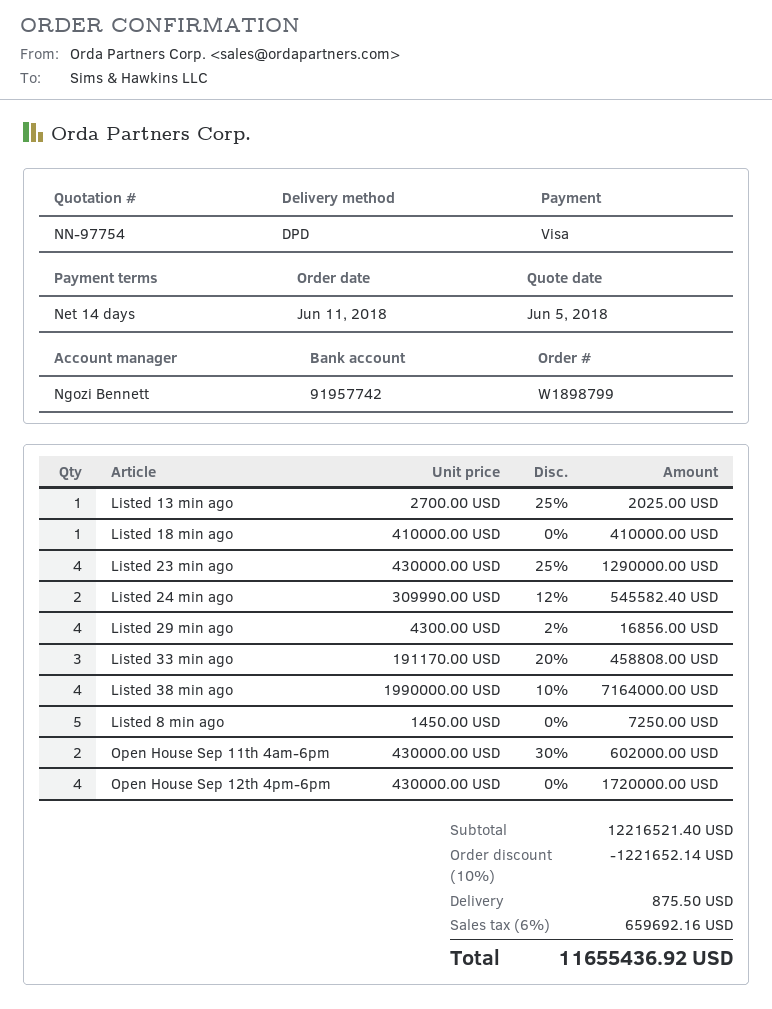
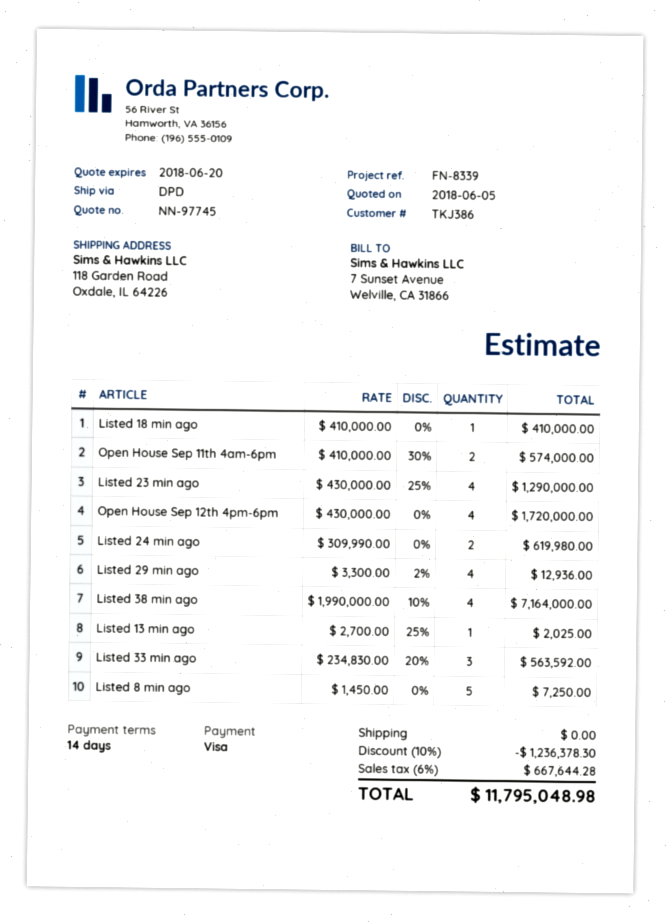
quote number: NN-97754 -> NN-97745
Listed 24 min ago: 2 x 309990.00 - 12% = 545582.40 -> 2 x 309990.00 = 619980.00
Listed 29 min ago: 4 x 4300.00 - 2% = 16856.00 -> 4 x 3300.00 - 2% = 12936.00
Listed 33 min ago: 3 x 191170.00 - 20% = 458808.00 -> 3 x 234830.00 - 20% = 563592.00
Open House Sep 11th 4am-6pm: 2 x 430000.00 - 30% = 602000.00 -> 2 x 410000.00 - 30% = 574000.00
discount: 10% = 1221652.14 -> 10% = 1236378.30
shipping: 875.50 -> 0.00
tax: 6% = 659692.16 -> 6% = 667644.28
total: 11655436.92 -> 11795048.98

